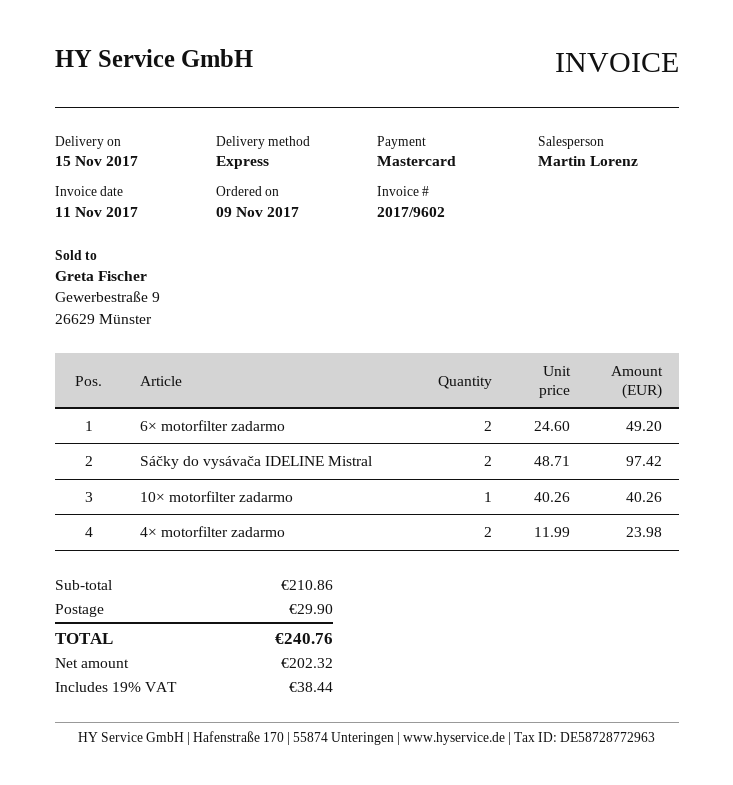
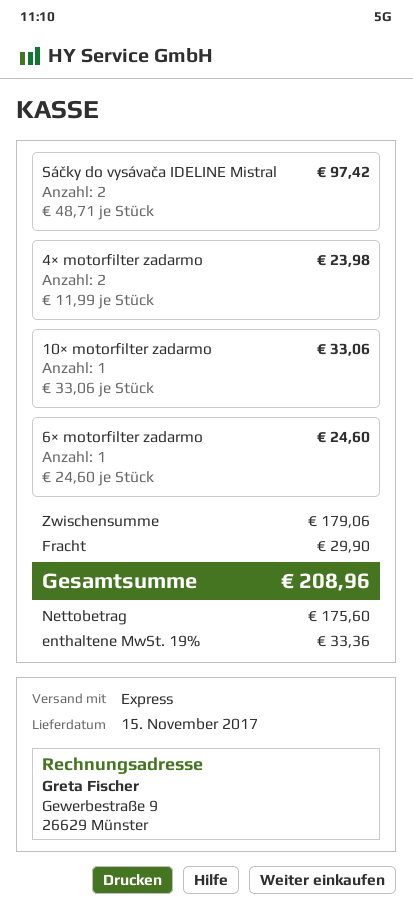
6× motorfilter zadarmo: 2 x 24.60 = 49.20 -> 1 x 24.60 = 24.60
10× motorfilter zadarmo: 1 x 40.26 = 40.26 -> 1 x 33.06 = 33.06
subtotal: 210.86 -> 179.06
net: 202.32 -> 175.60
tax: 19% = 38.44 -> 19% = 33.36
total: 240.76 -> 208.96

